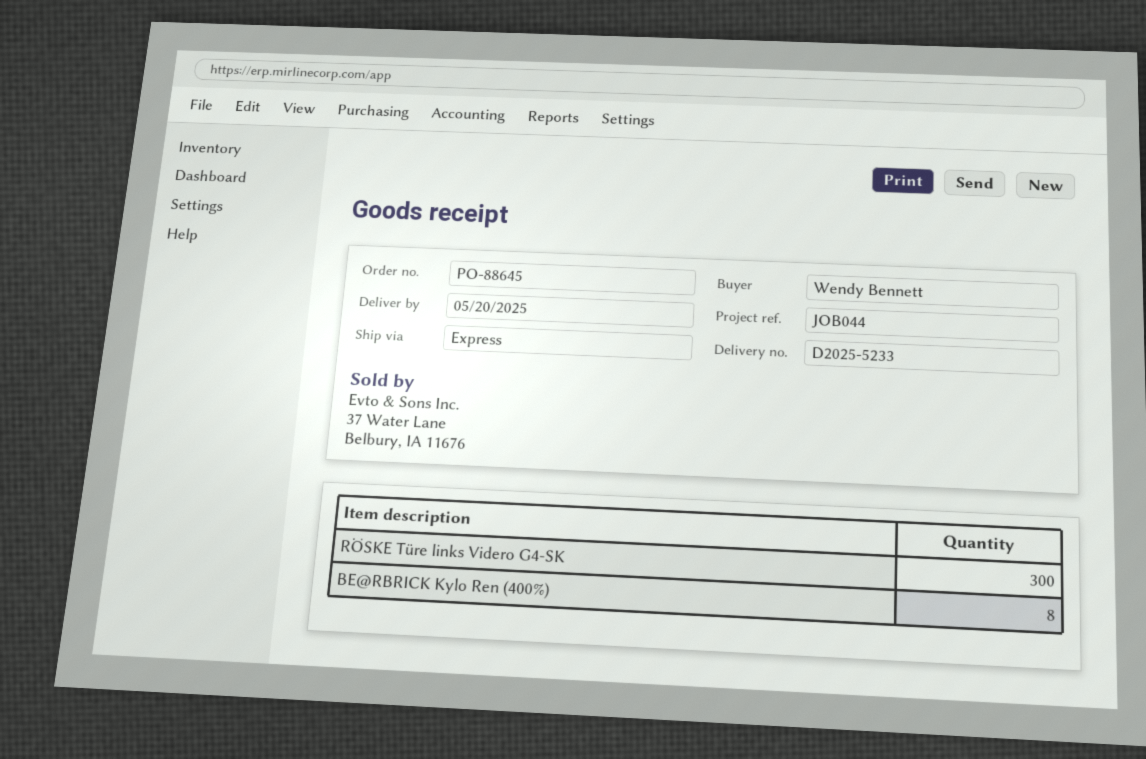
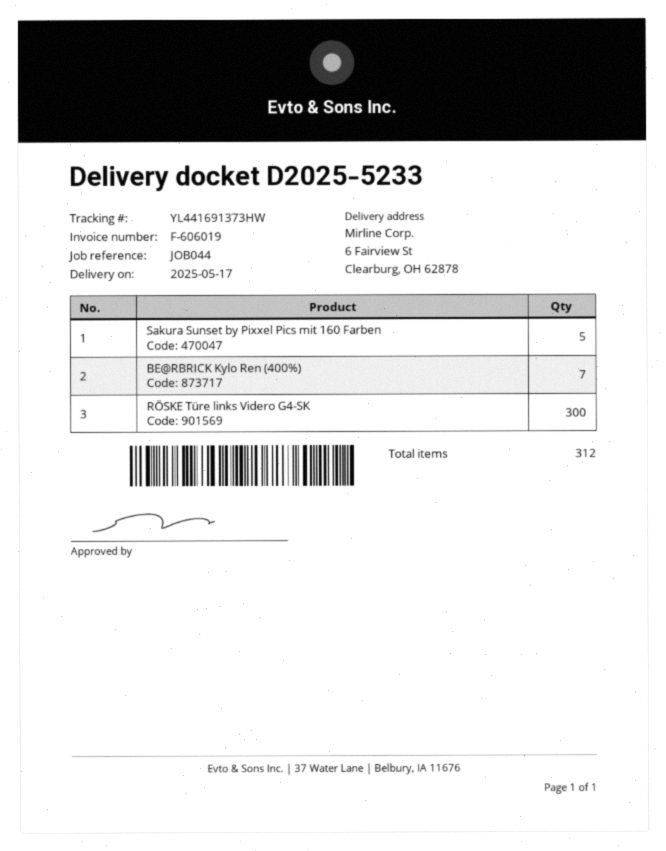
delivery date: 2025-05-20 -> 2025-05-17
BE@RBRICK Kylo Ren (400%): 8 -> 7
Sakura Sunset by Pixxel Pics mit 160 Farben: none -> 5

